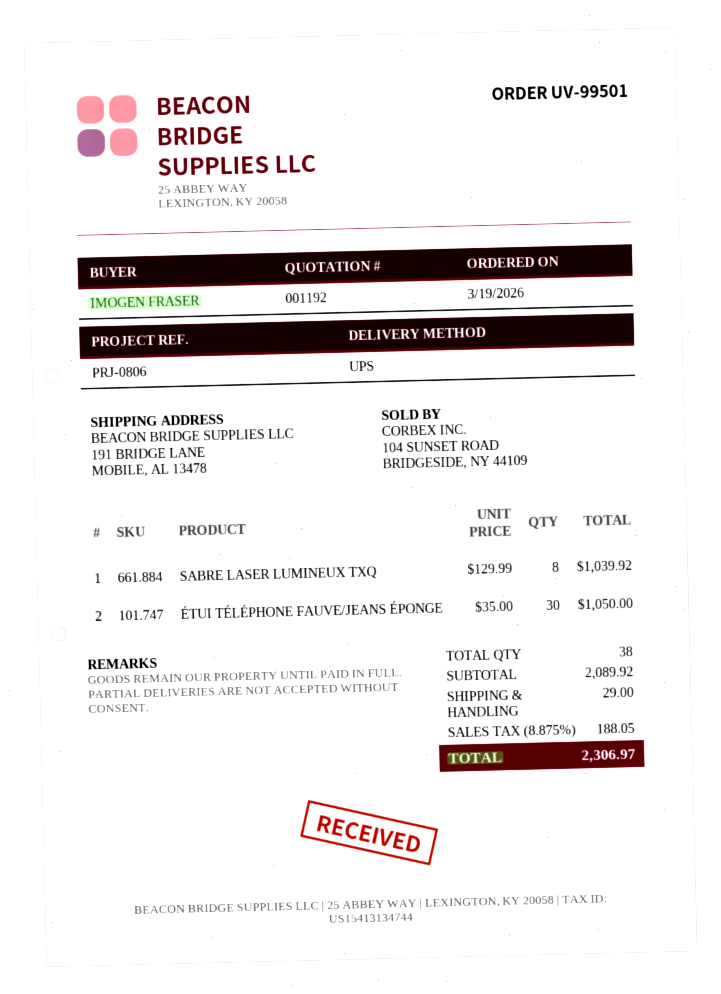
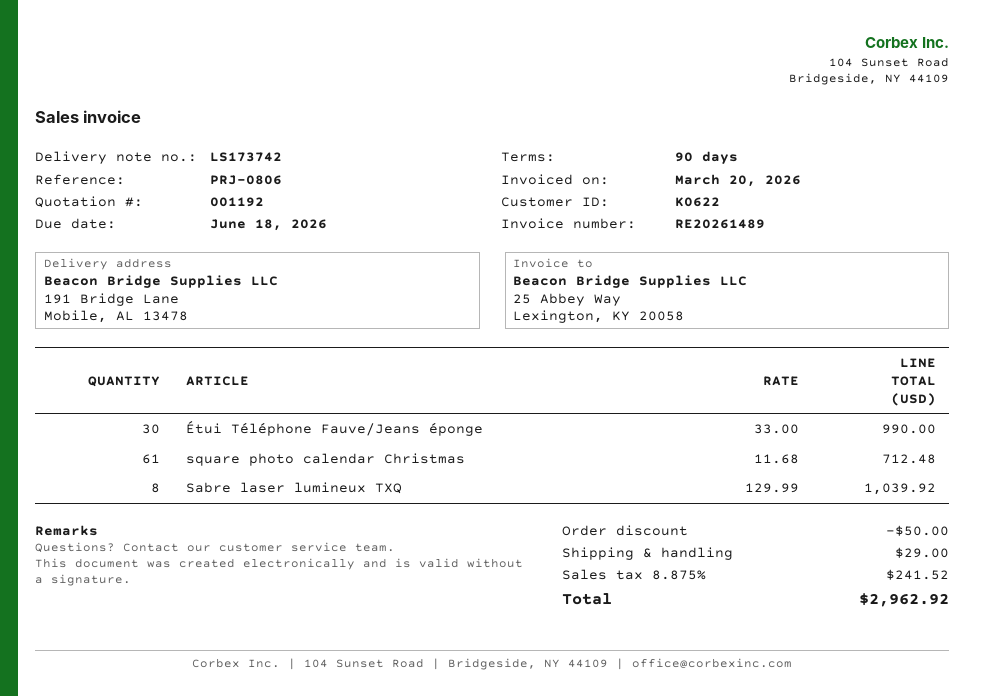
ÉTUI TÉLÉPHONE FAUVE/JEANS ÉPONGE: 30 x 35.00 = 1050.00 -> 30 x 33.00 = 990.00
square photo calendar Christmas: none -> 61 x 11.68 = 712.48
discount: none -> 50.00
tax: 8.875% = 188.05 -> 8.875% = 241.52
total: 2306.97 -> 2962.92

